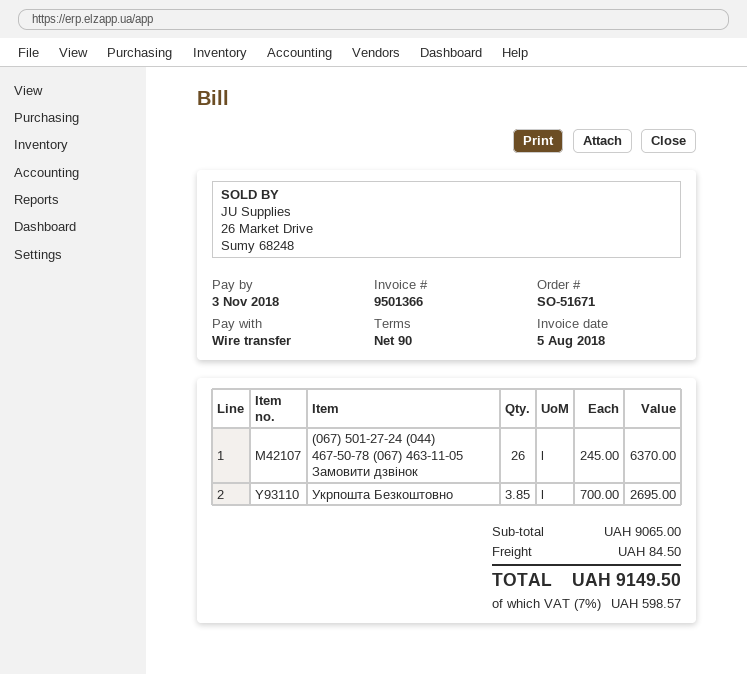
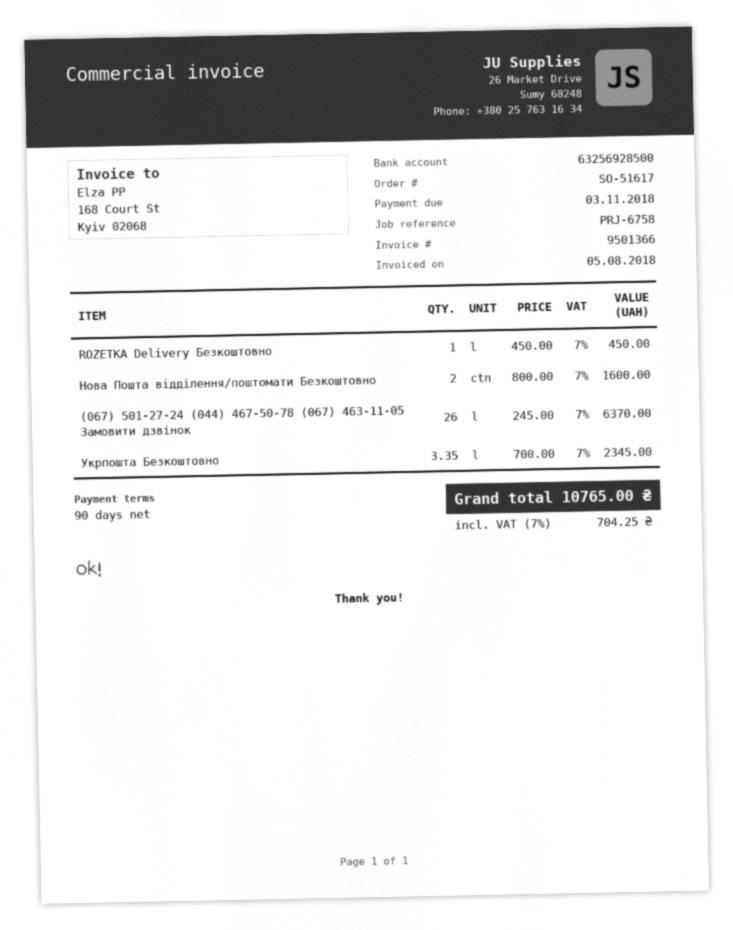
order number: SO-51671 -> SO-51617
Укрпошта Безкоштовно: 3.85 x 700.00 = 2695.00 -> 3.35 x 700.00 = 2345.00
ROZETKA Delivery Безкоштовно: none -> 1 x 450.00 = 450.00
Нова Пошта відділення/поштомати Безкоштовно: none -> 2 x 800.00 = 1600.00
shipping: 84.50 -> none
tax: 7% = 598.57 -> 7% = 704.25
total: 9149.50 -> 10765.00

